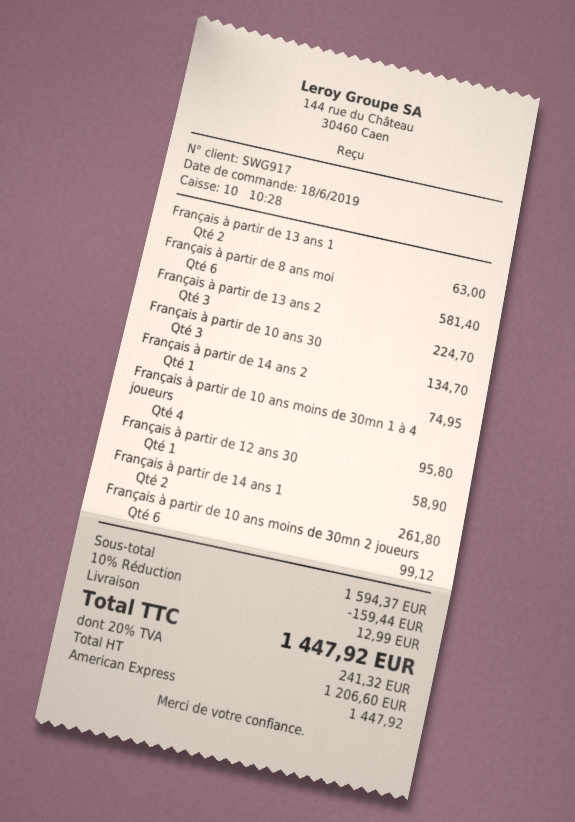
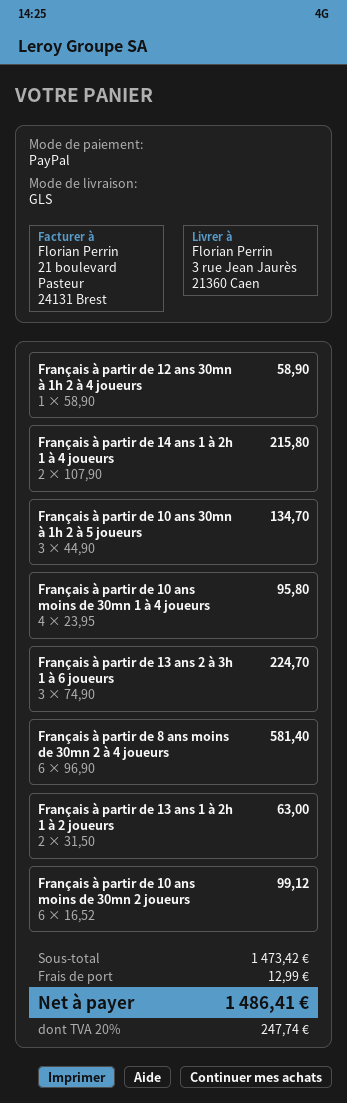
payment method: American Express -> PayPal
Français à partir de 14 ans 2: 1 for 74.95 -> none
Français à partir de 14 ans 1: 2 for 261.80 -> 2 for 215.80
subtotal: 1594.37 -> 1473.42
discount: 10% = 159.44 -> none
tax: 20% = 241.32 -> 20% = 247.74
total: 1447.92 -> 1486.41

